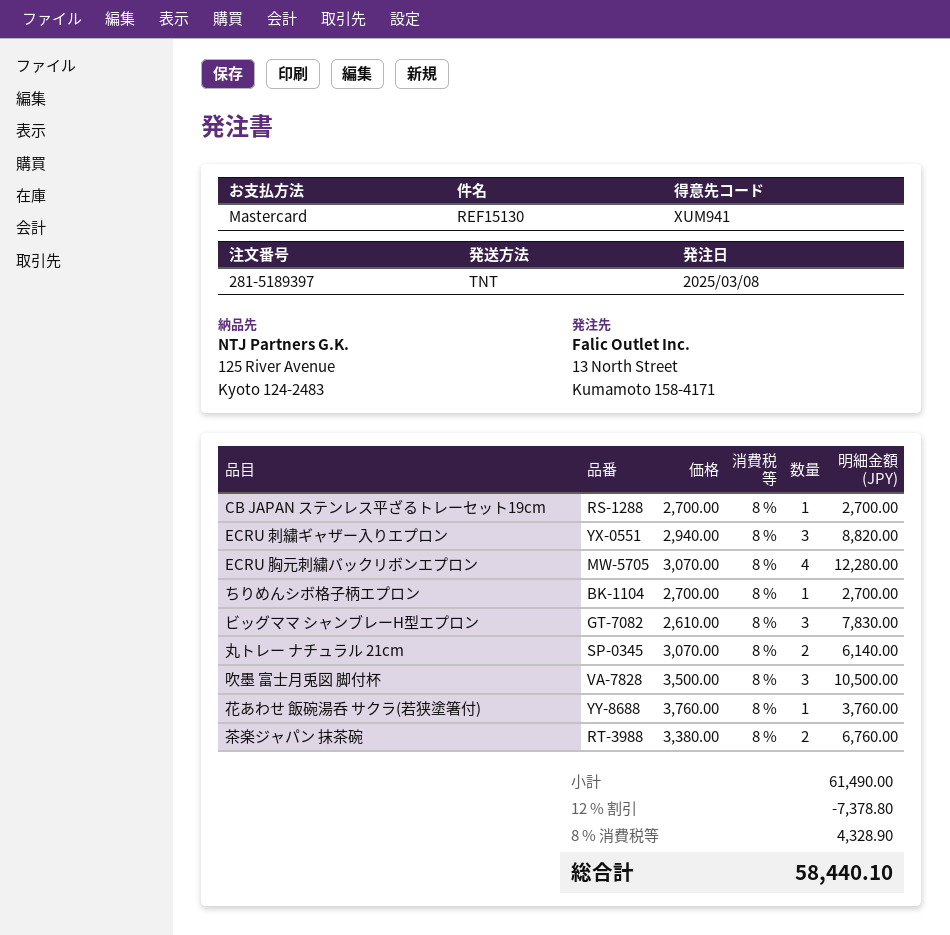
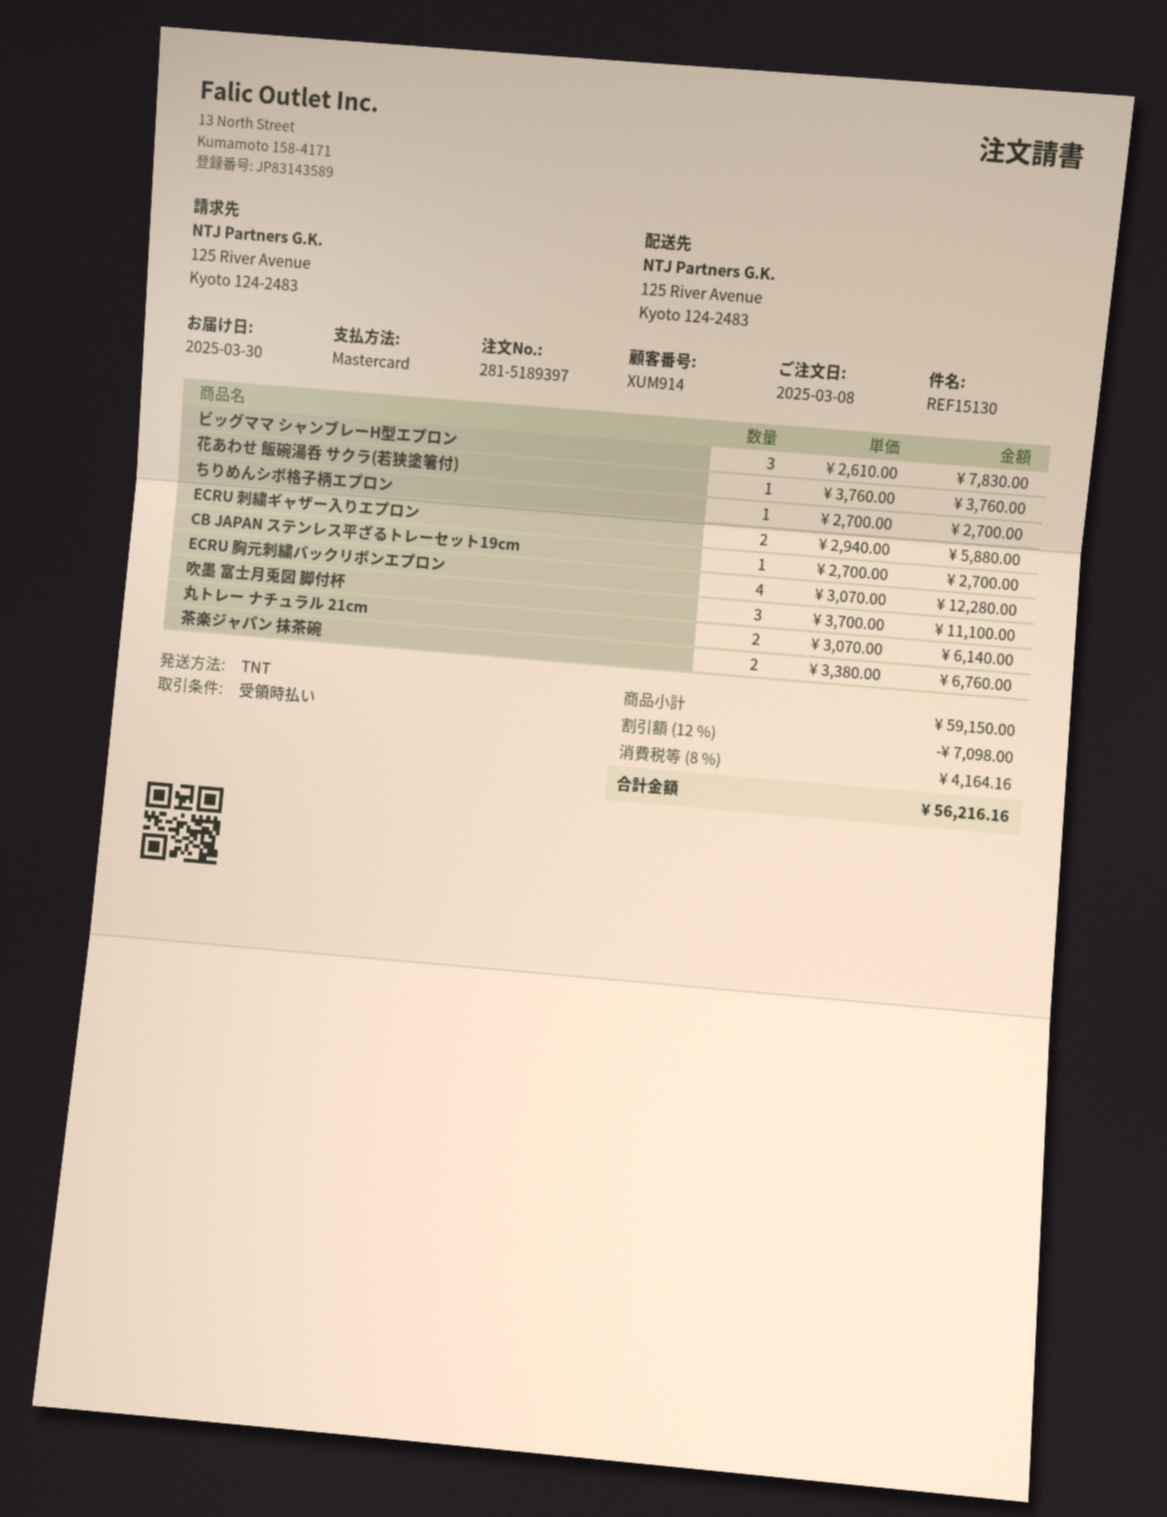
customer number: XUM941 -> XUM914
ECRU 刺繍ギャザー入りエプロン: 3 x 2940.00 = 8820.00 -> 2 x 2940.00 = 5880.00
吹墨 富士月兎図 脚付杯: 3 x 3500.00 = 10500.00 -> 3 x 3700.00 = 11100.00
subtotal: 61490.00 -> 59150.00
discount: 12% = 7378.80 -> 12% = 7098.00
tax: 8% = 4328.90 -> 8% = 4164.16
total: 58440.10 -> 56216.16

